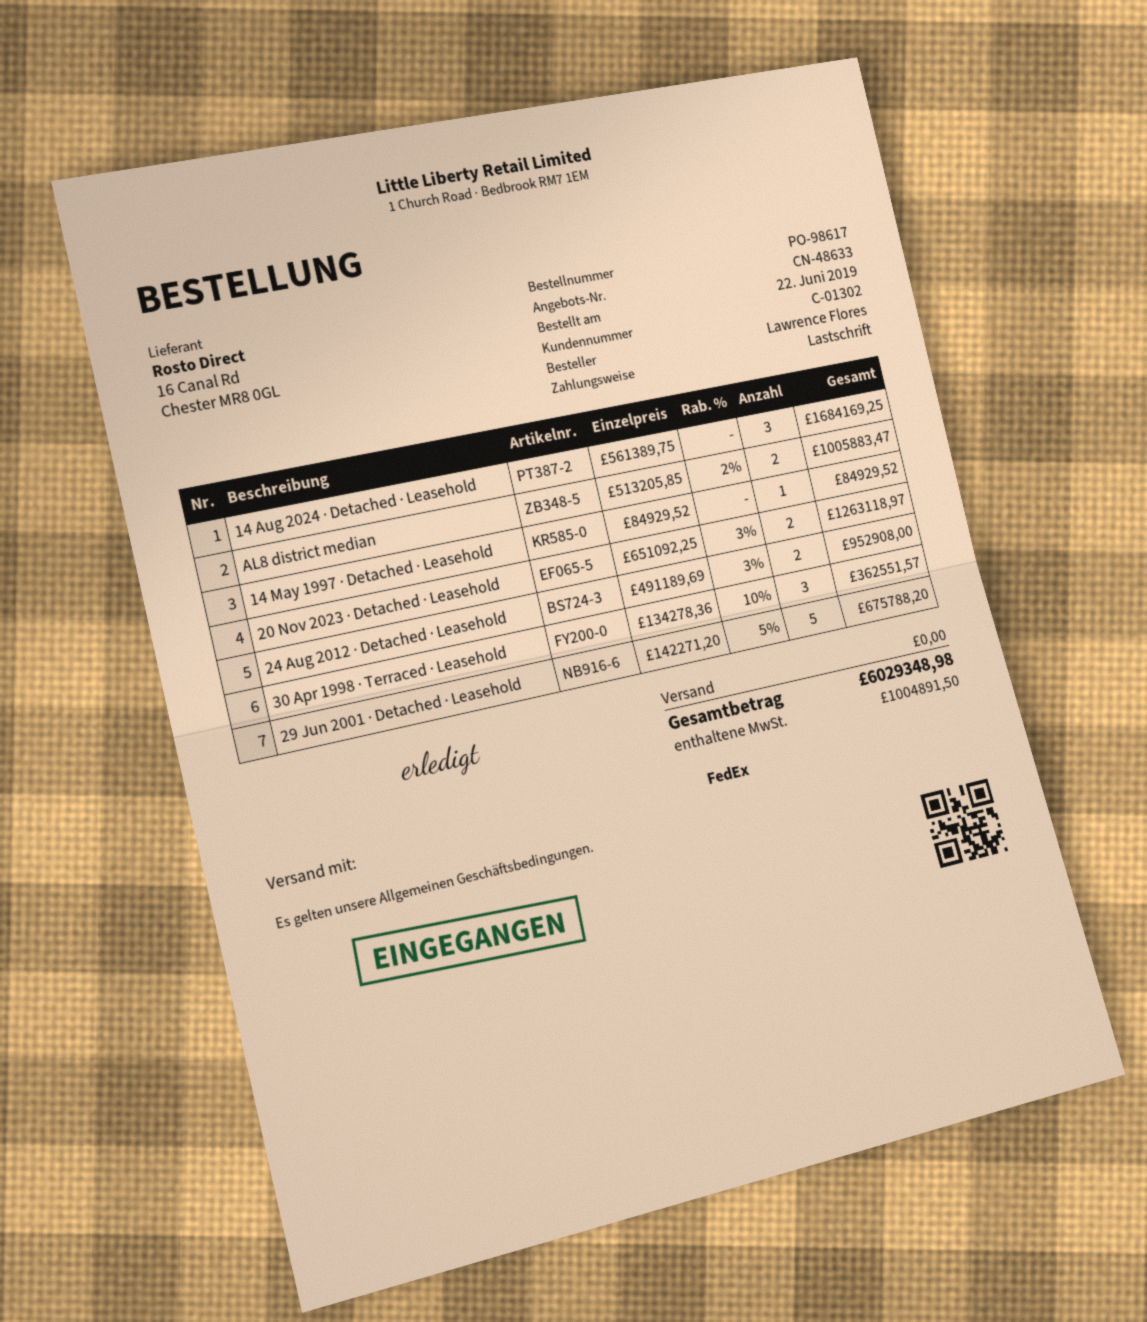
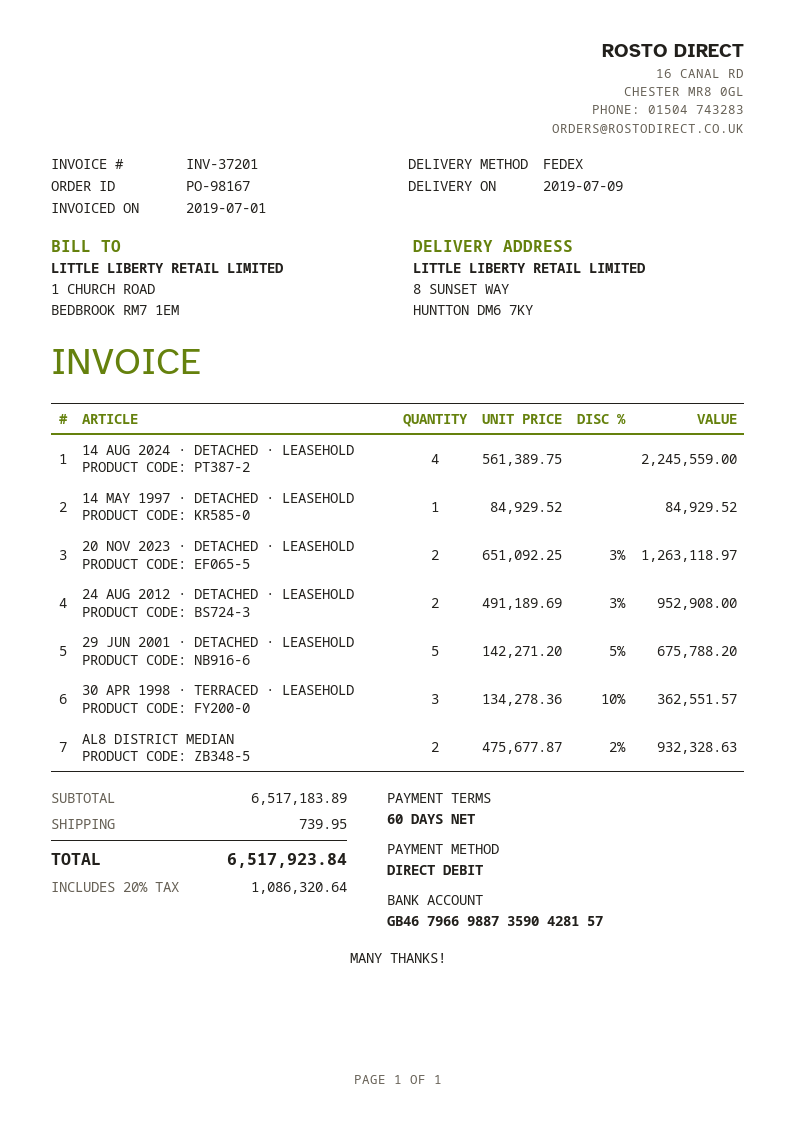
order number: PO-98617 -> PO-98167
14 Aug 2024 · Detached · Leasehold: 3 x 561389.75 = 1684169.25 -> 4 x 561389.75 = 2245559.00
AL8 district median: 2 x 513205.85 - 2% = 1005883.47 -> 2 x 475677.87 - 2% = 932328.63
shipping: 0.00 -> 739.95
tax: 1004891.50 -> 1086320.64
total: 6029348.98 -> 6517923.84

